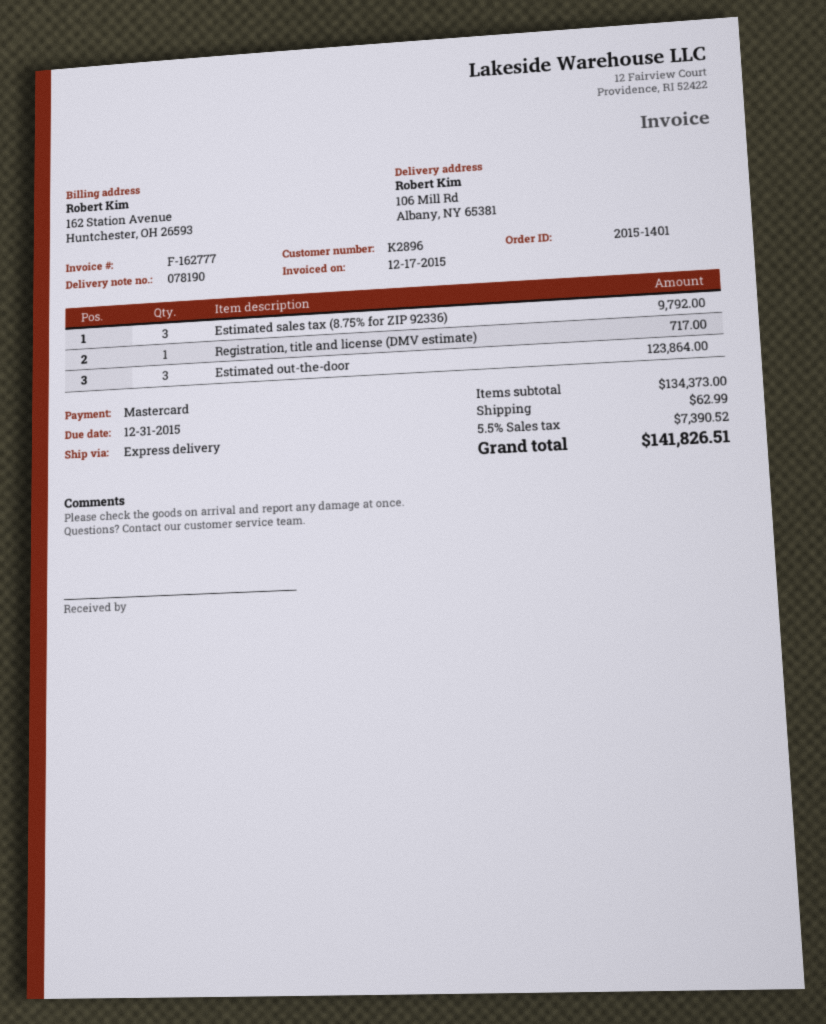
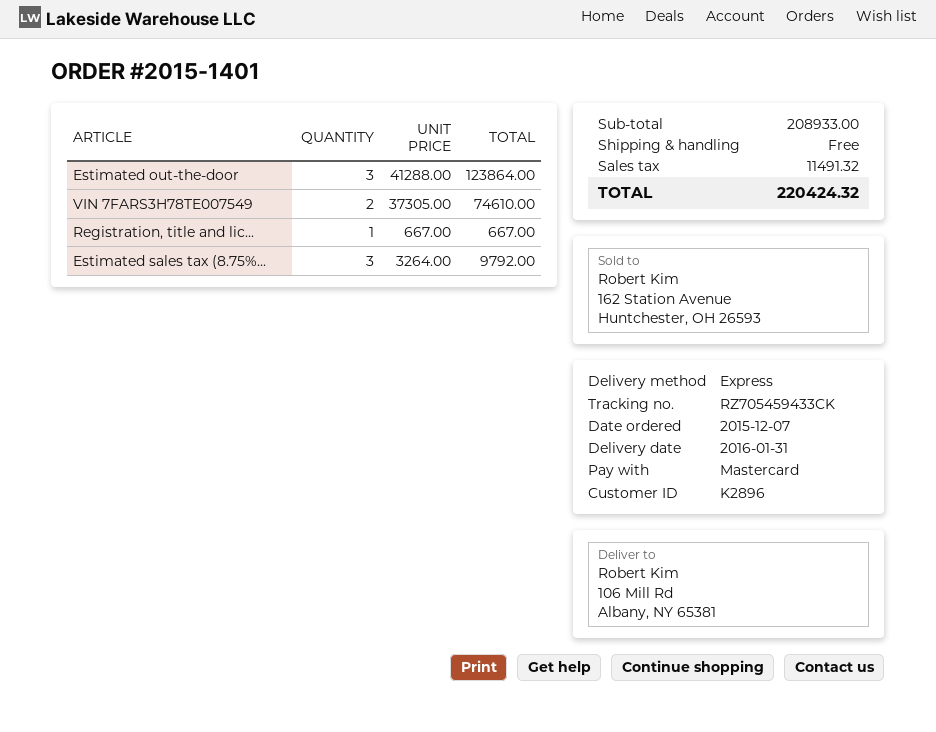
Registration, title and license (DMV estimate): 1 for 717.00 -> 1 for 667.00
VIN 7FARS3H78TE007549: none -> 2 for 74610.00
subtotal: 134373.00 -> 208933.00
shipping: 62.99 -> 0.00
tax: 7390.52 -> 11491.32
total: 141826.51 -> 220424.32

